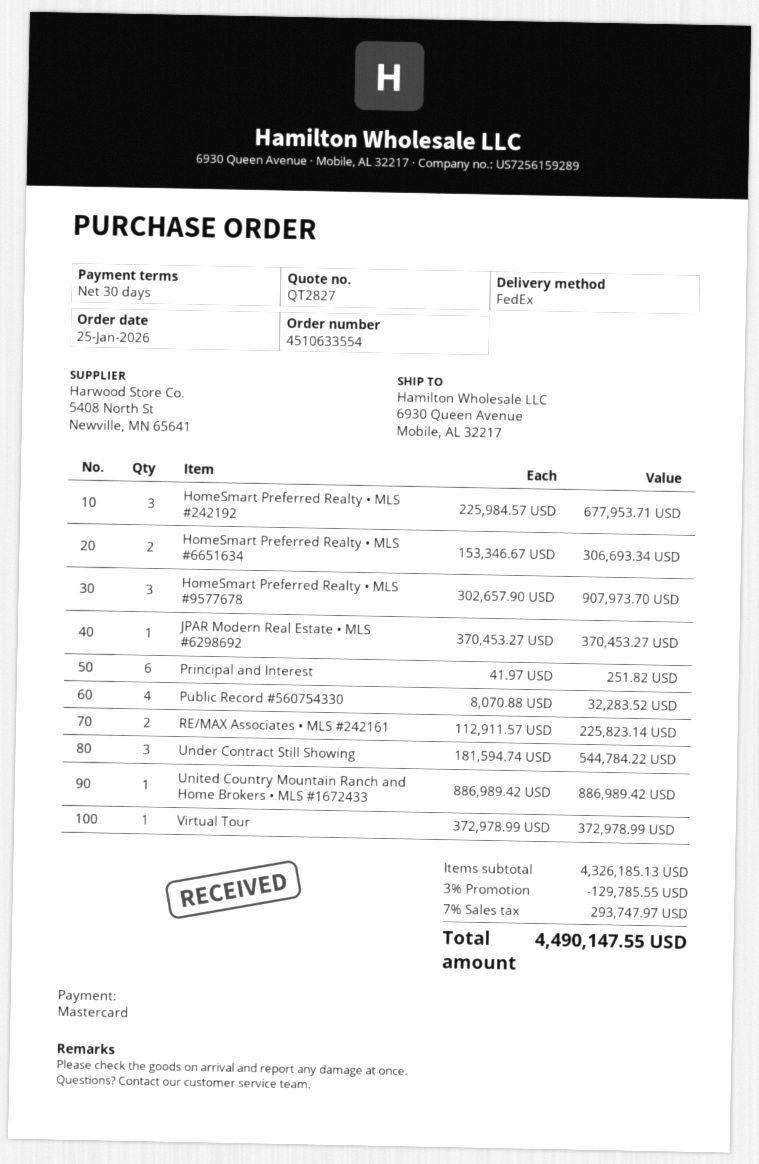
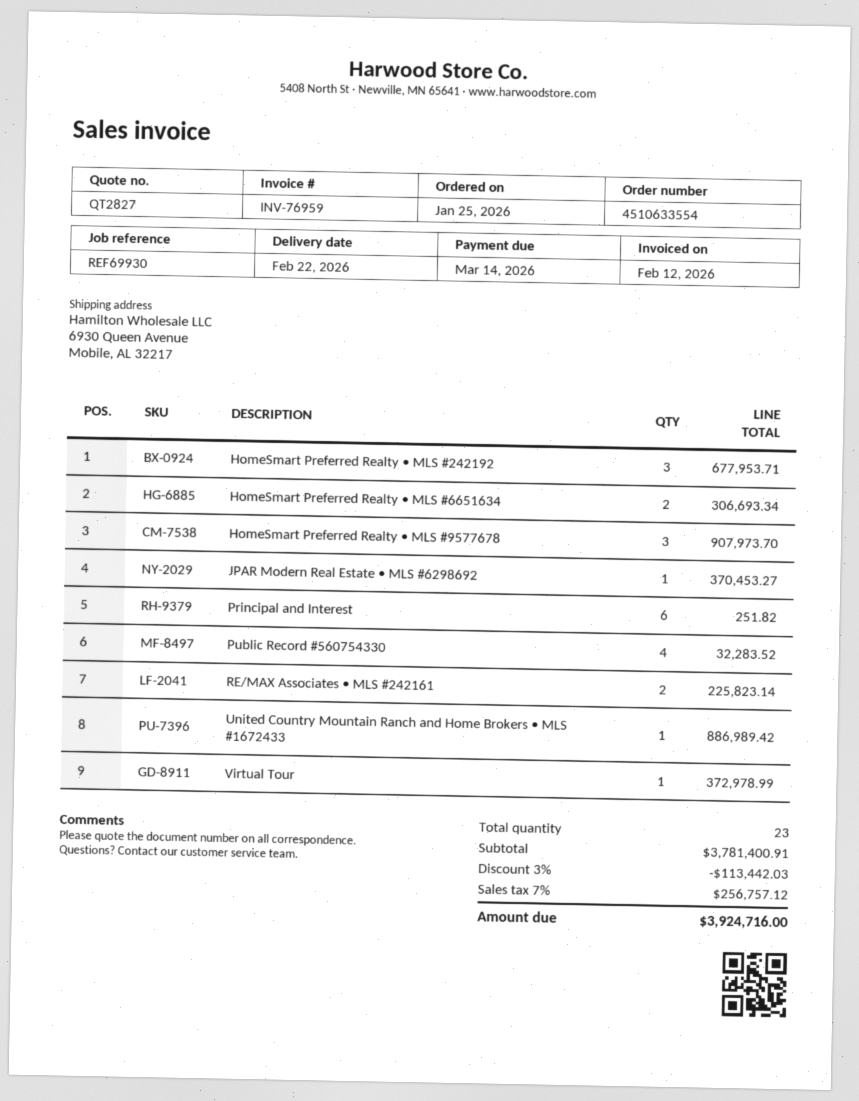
Under Contract Still Showing: 3 for 544784.22 -> none
subtotal: 4326185.13 -> 3781400.91
discount: 3% = 129785.55 -> 3% = 113442.03
tax: 7% = 293747.97 -> 7% = 256757.12
total: 4490147.55 -> 3924716.00

